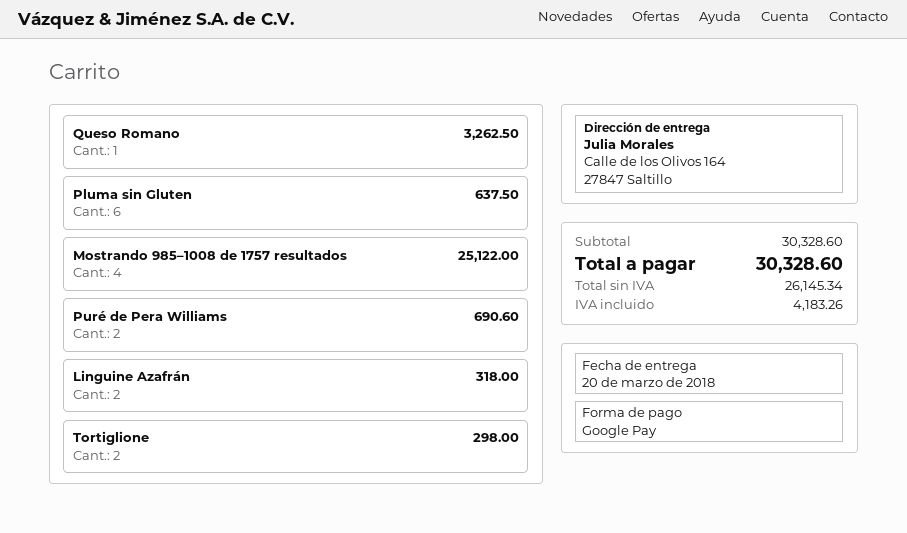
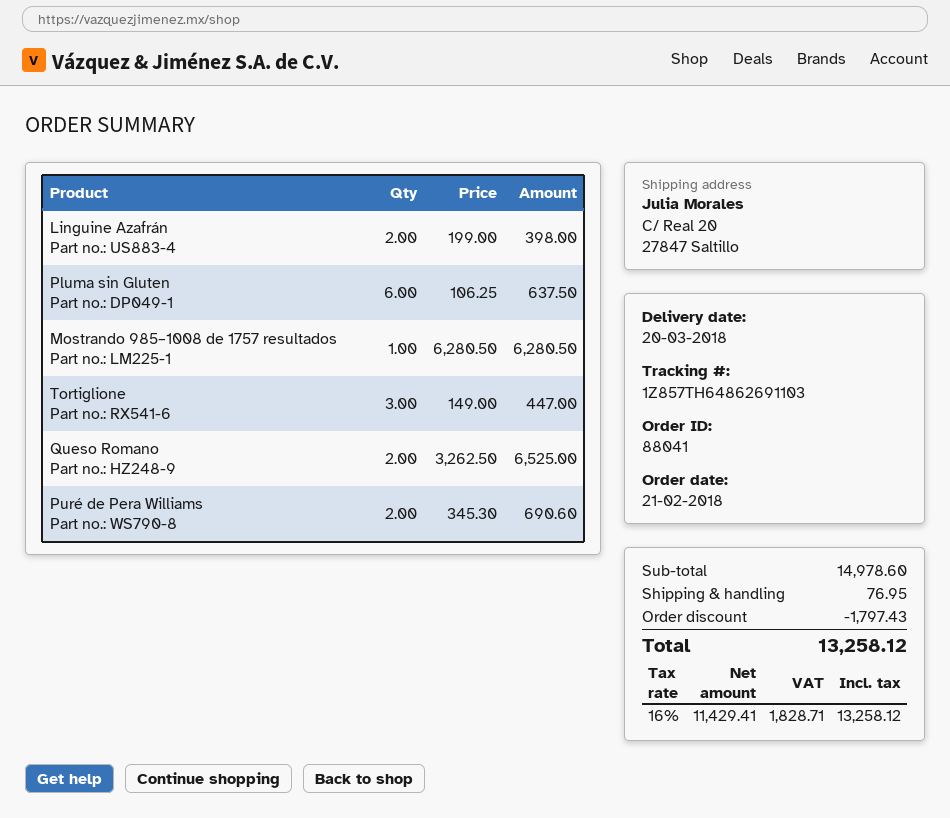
ship to: Calle de los Olivos 164, 27847 Saltillo -> C/ Real 20, 27847 Saltillo
Queso Romano: 1 for 3262.50 -> 2 for 6525.00
Mostrando 985–1008 de 1757 resultados: 4 for 25122.00 -> 1 for 6280.50
Linguine Azafrán: 2 for 318.00 -> 2 for 398.00
Tortiglione: 2 for 298.00 -> 3 for 447.00
subtotal: 30328.60 -> 14978.60
discount: none -> 1797.43
shipping: none -> 76.95
net: 26145.34 -> 11429.41
tax: 4183.26 -> 1828.71
total: 30328.60 -> 13258.12

